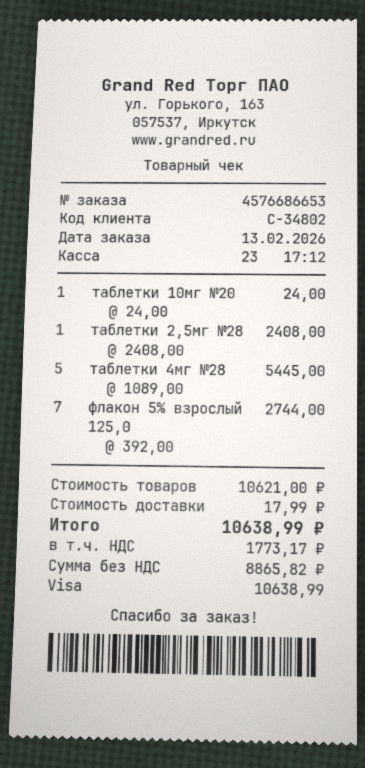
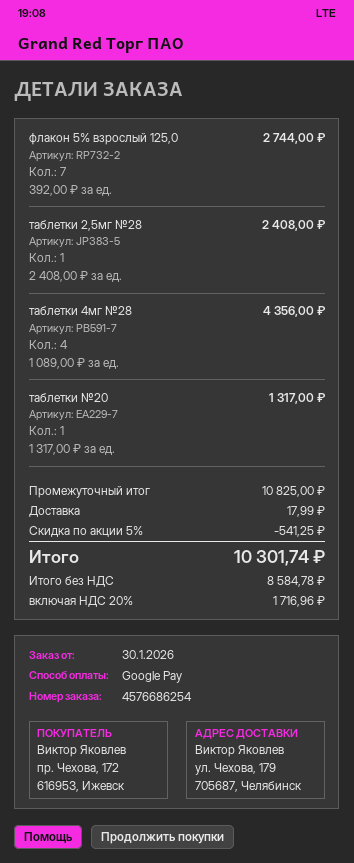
order number: 4576686653 -> 4576686254
order date: 2026-02-13 -> 2026-01-30
payment method: Visa -> Google Pay
таблетки 10мг №20: 1 x 24.00 = 24.00 -> none
таблетки 4мг №28: 5 x 1089.00 = 5445.00 -> 4 x 1089.00 = 4356.00
таблетки №20: none -> 1 x 1317.00 = 1317.00
subtotal: 10621.00 -> 10825.00
discount: none -> 5% = 541.25
net: 8865.82 -> 8584.78
tax: 1773.17 -> 1716.96
total: 10638.99 -> 10301.74

